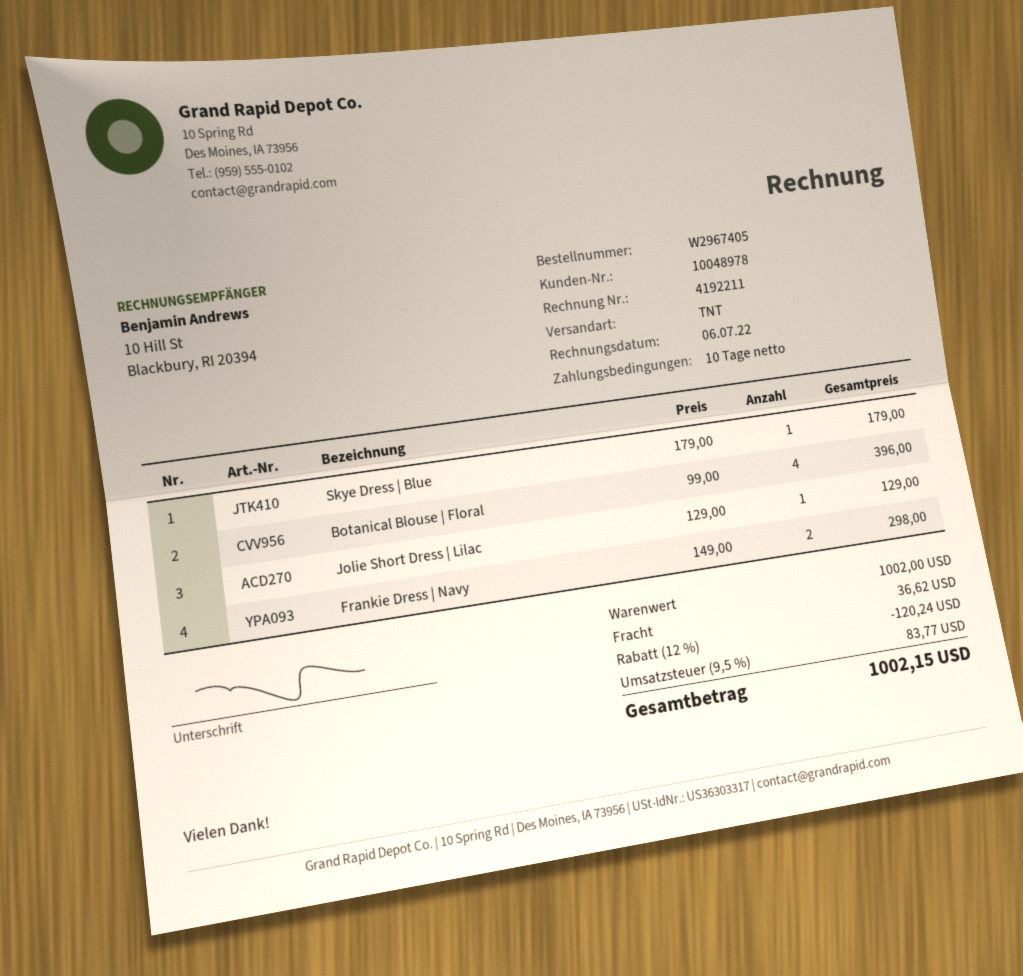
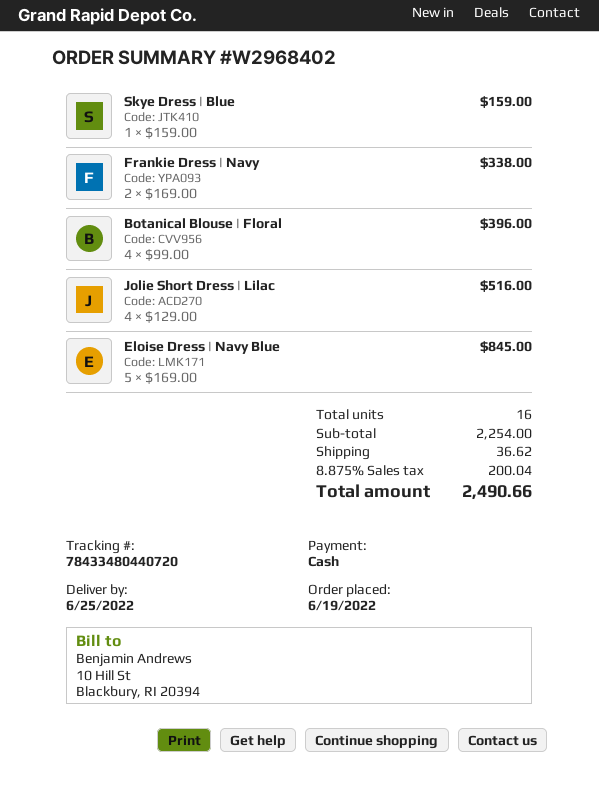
order number: W2967405 -> W2968402
Skye Dress | Blue: 1 x 179.00 = 179.00 -> 1 x 159.00 = 159.00
Jolie Short Dress | Lilac: 1 x 129.00 = 129.00 -> 4 x 129.00 = 516.00
Frankie Dress | Navy: 2 x 149.00 = 298.00 -> 2 x 169.00 = 338.00
Eloise Dress | Navy Blue: none -> 5 x 169.00 = 845.00
subtotal: 1002.00 -> 2254.00
discount: 12% = 120.24 -> none
tax: 9.5% = 83.77 -> 8.875% = 200.04
total: 1002.15 -> 2490.66

